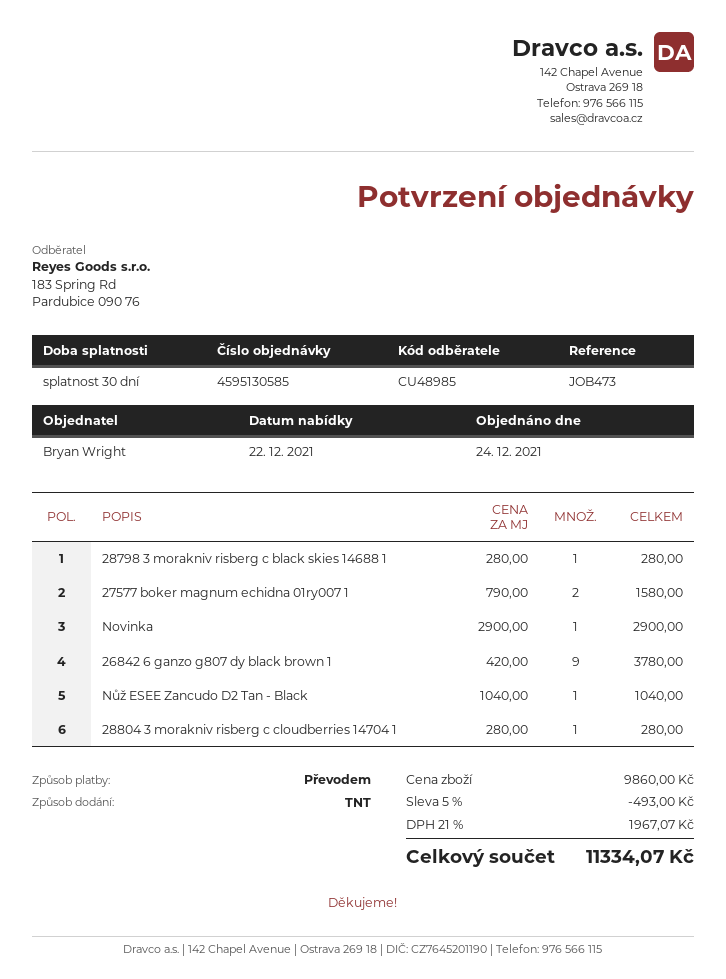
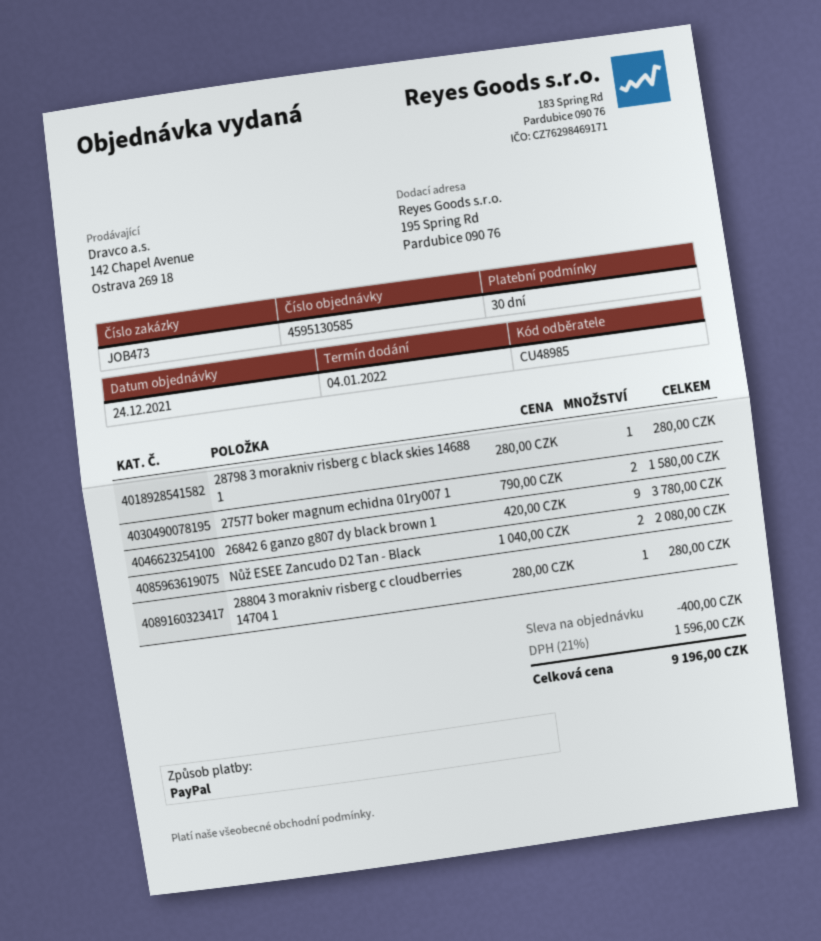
payment method: bank transfer -> PayPal
Novinka: 1 x 2900.00 = 2900.00 -> none
Nůž ESEE Zancudo D2 Tan - Black: 1 x 1040.00 = 1040.00 -> 2 x 1040.00 = 2080.00
discount: 493.00 -> 400.00
tax: 21% = 1967.07 -> 21% = 1596.00
total: 11334.07 -> 9196.00

